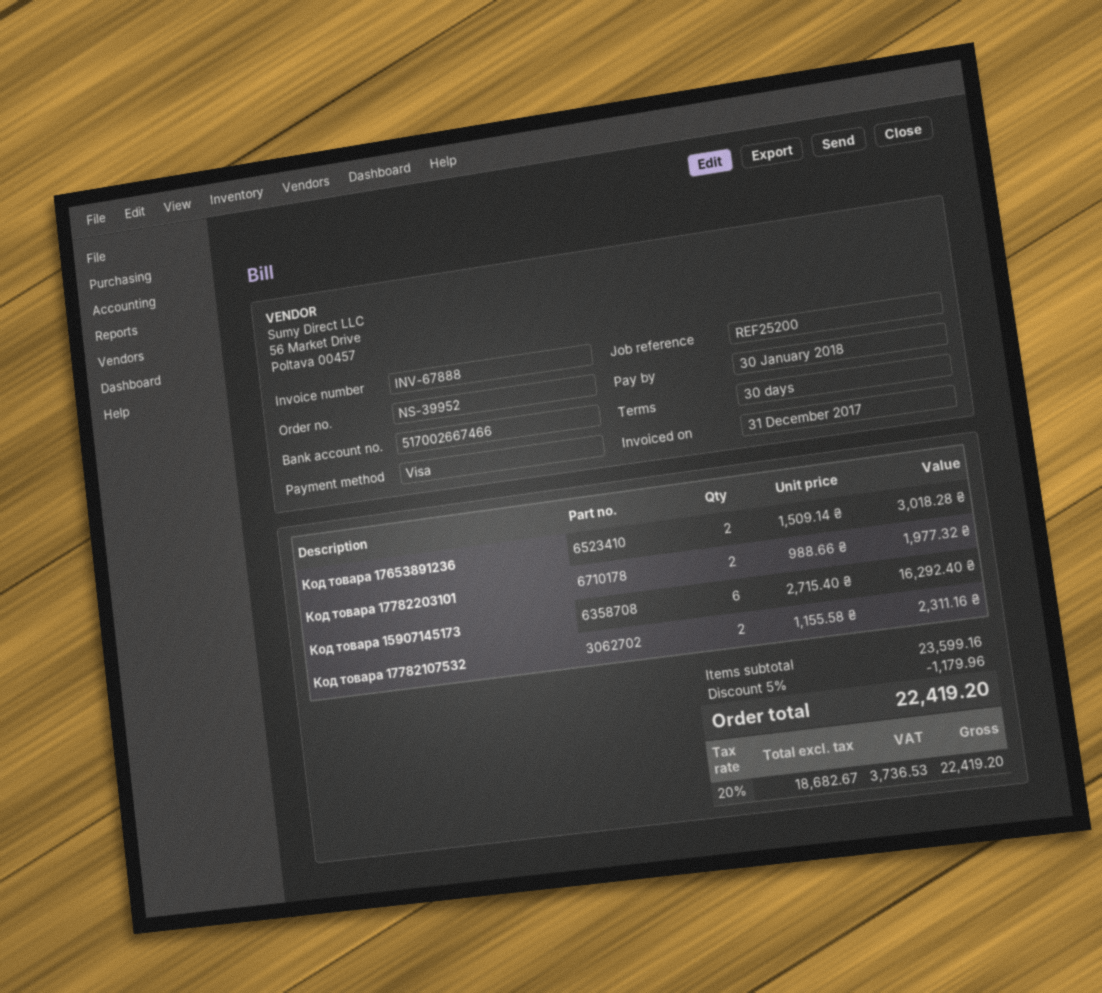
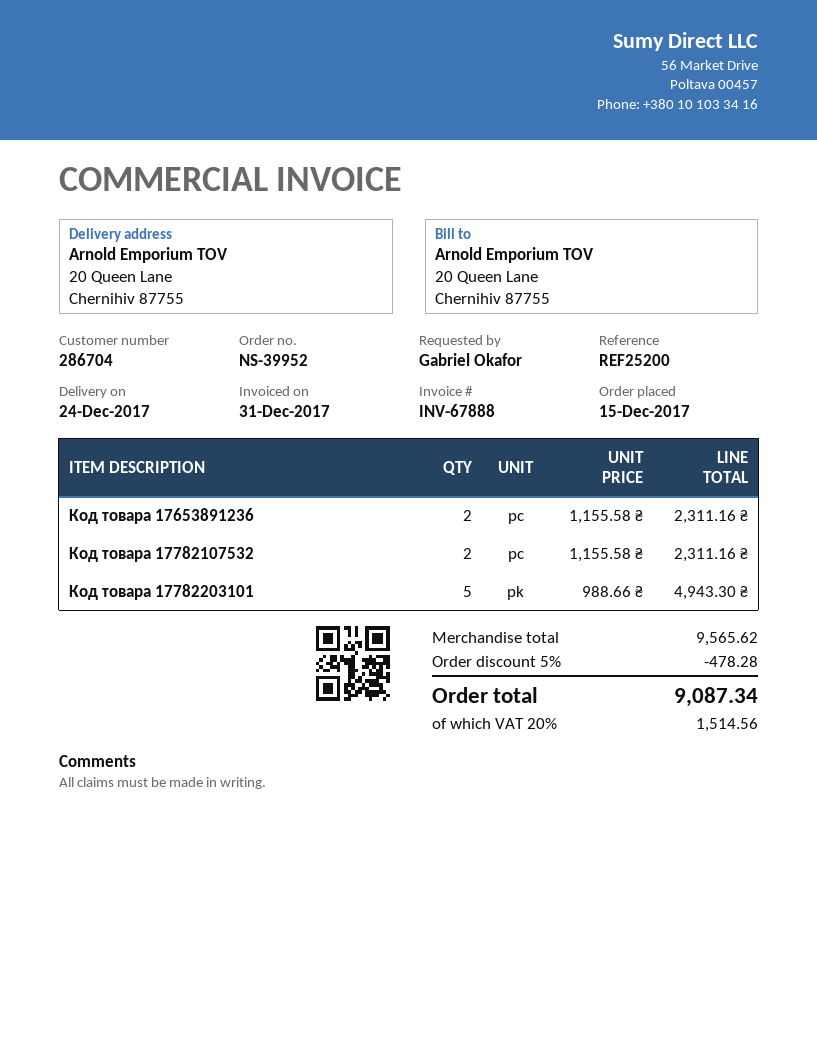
Код товара 17653891236: 2 x 1509.14 = 3018.28 -> 2 x 1155.58 = 2311.16
Код товара 17782203101: 2 x 988.66 = 1977.32 -> 5 x 988.66 = 4943.30
Код товара 15907145173: 6 x 2715.40 = 16292.40 -> none
subtotal: 23599.16 -> 9565.62
discount: 5% = 1179.96 -> 5% = 478.28
tax: 20% = 3736.53 -> 20% = 1514.56
total: 22419.20 -> 9087.34

